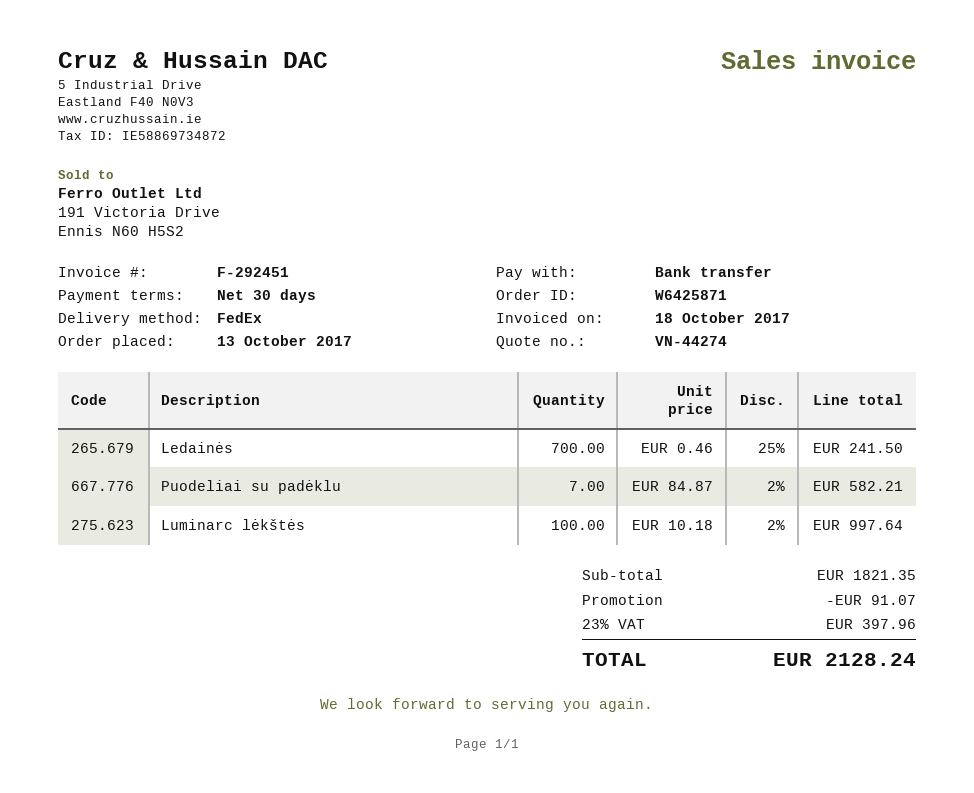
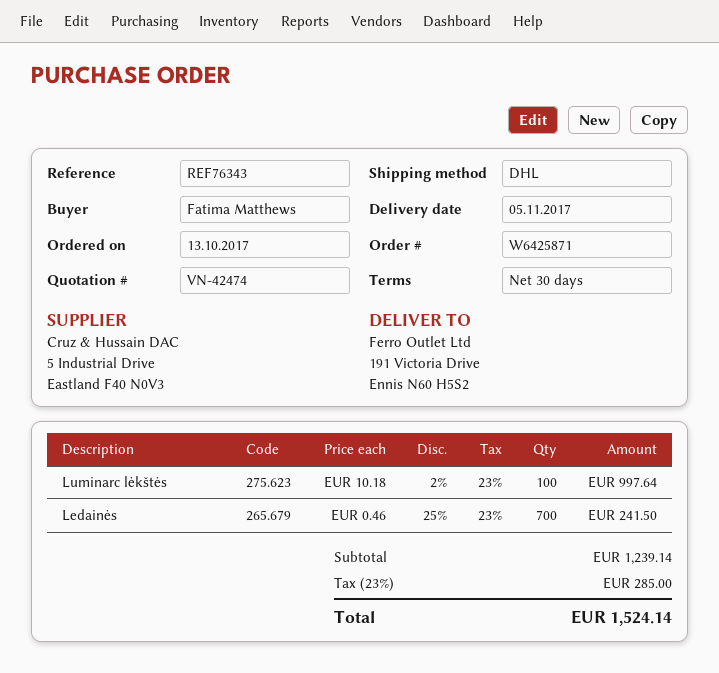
quote number: VN-44274 -> VN-42474
shipping method: FedEx -> DHL
Puodeliai su padėklu: 7 x 84.87 - 2% = 582.21 -> none
subtotal: 1821.35 -> 1239.14
discount: 91.07 -> none
tax: 23% = 397.96 -> 23% = 285.00
total: 2128.24 -> 1524.14

